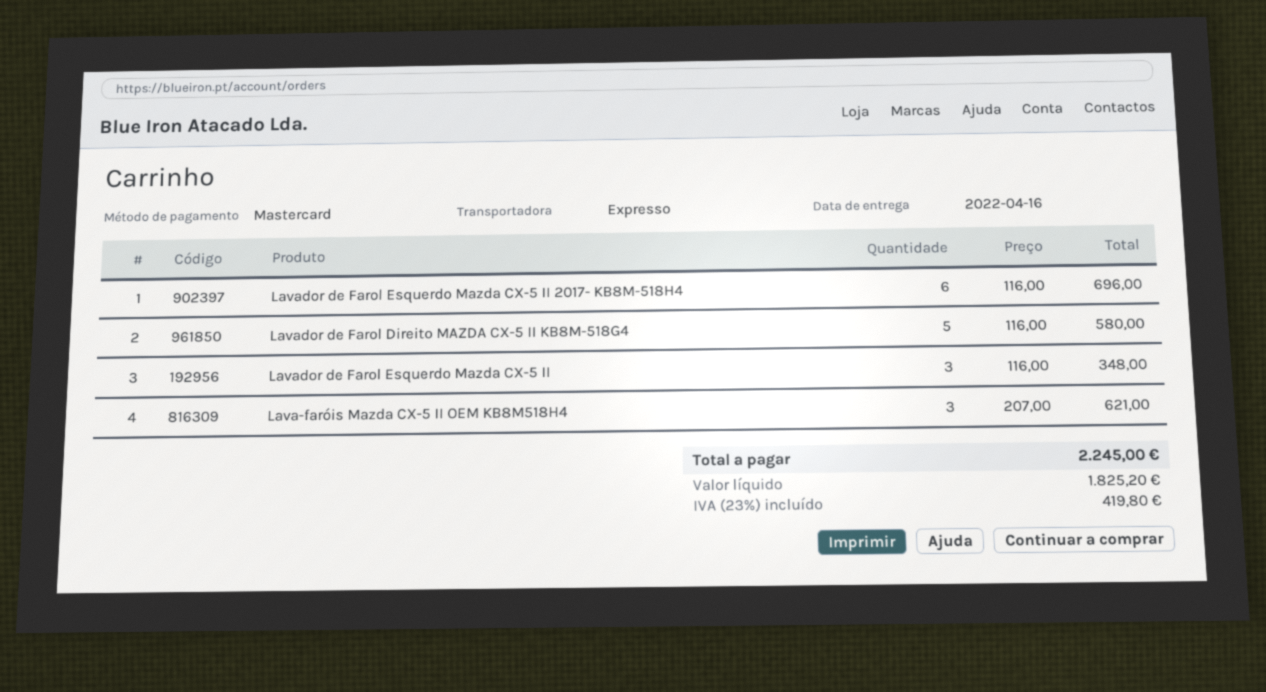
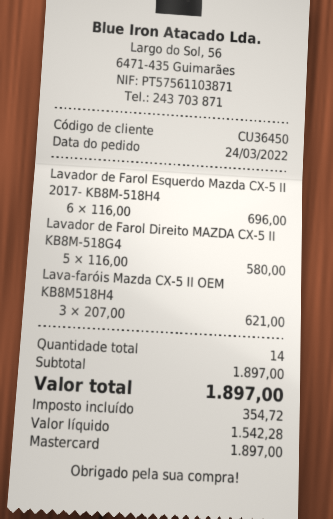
Lavador de Farol Esquerdo Mazda CX-5 II: 3 x 116.00 = 348.00 -> none
net: 1825.20 -> 1542.28
tax: 419.80 -> 354.72
total: 2245.00 -> 1897.00

